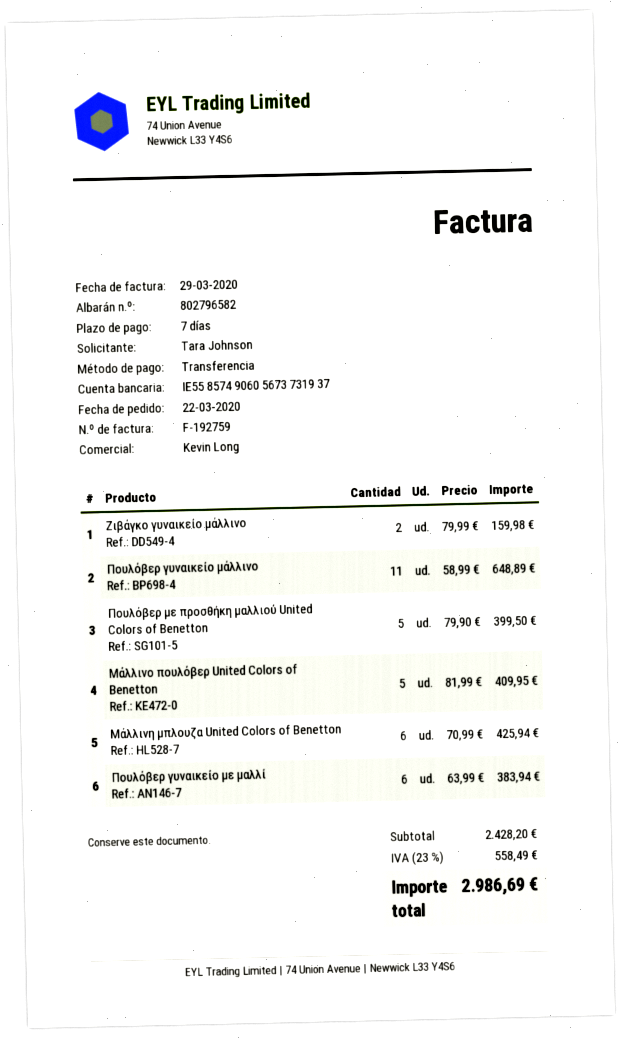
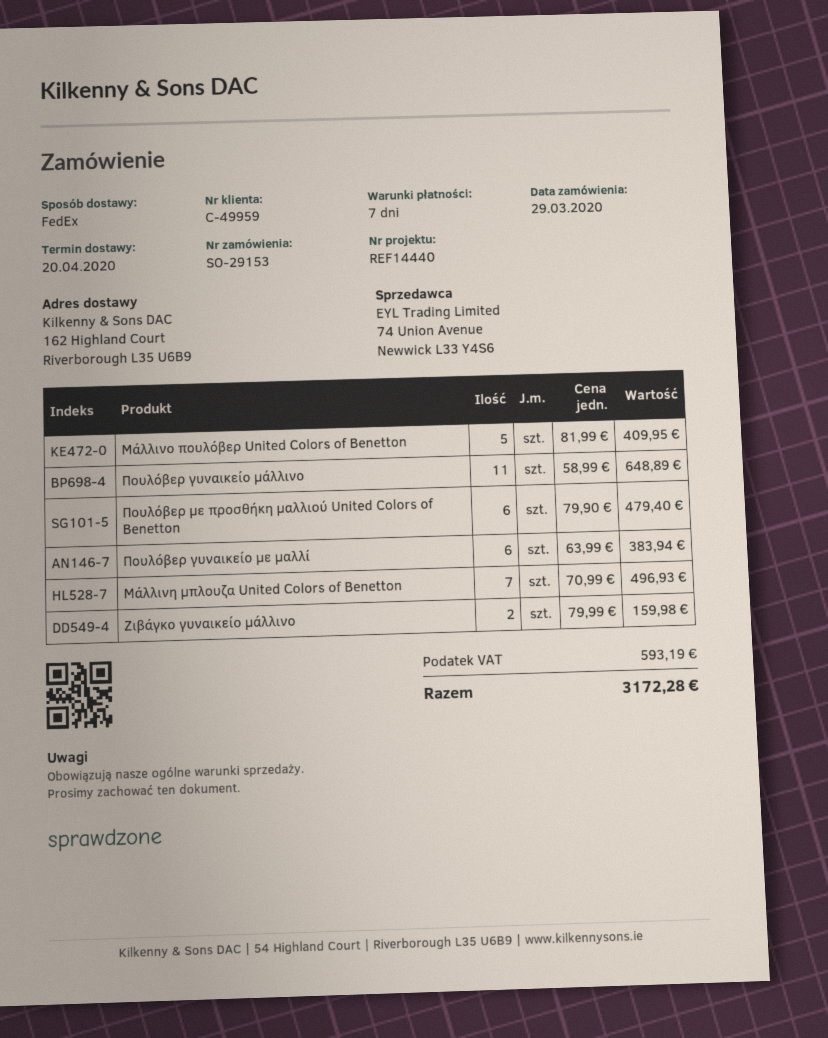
order date: 2020-03-22 -> 2020-03-29
Πουλόβερ με προσθήκη μαλλιού United Colors of Benetton: 5 x 79.90 = 399.50 -> 6 x 79.90 = 479.40
Μάλλινη μπλουζα United Colors of Benetton: 6 x 70.99 = 425.94 -> 7 x 70.99 = 496.93
tax: 558.49 -> 593.19
total: 2986.69 -> 3172.28

